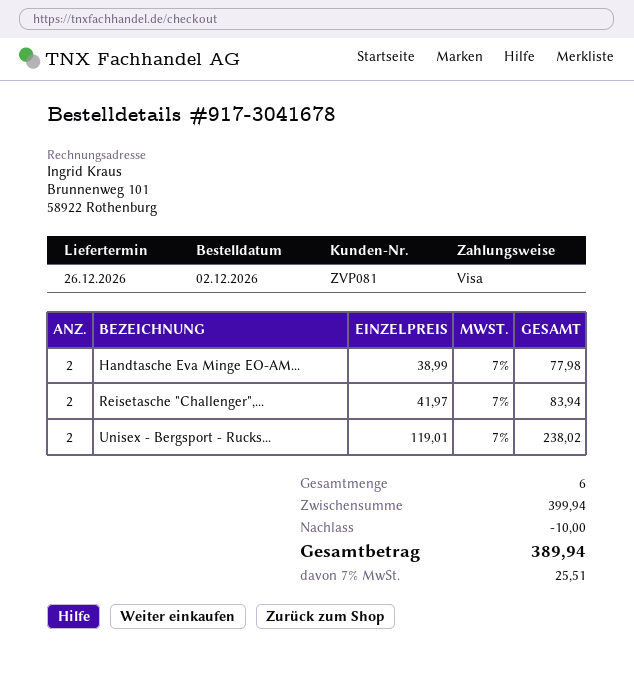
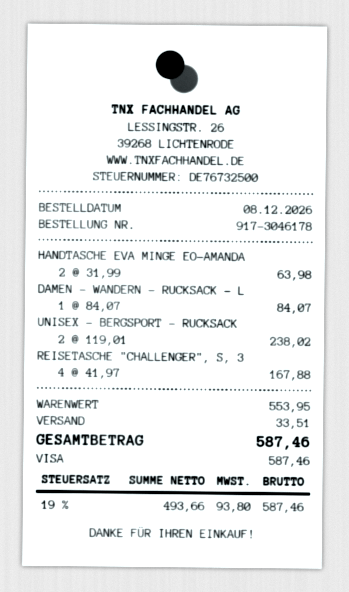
order number: 917-3041678 -> 917-3046178
order date: 2026-12-02 -> 2026-12-08
Handtasche Eva Minge EO-AM...: 2 x 38.99 = 77.98 -> 2 x 31.99 = 63.98
Reisetasche "Challenger",...: 2 x 41.97 = 83.94 -> 4 x 41.97 = 167.88
DAMEN - WANDERN - RUCKSACK - L: none -> 1 x 84.07 = 84.07
subtotal: 399.94 -> 553.95
discount: 10.00 -> none
shipping: none -> 33.51
tax: 7% = 25.51 -> 19% = 93.80
total: 389.94 -> 587.46

